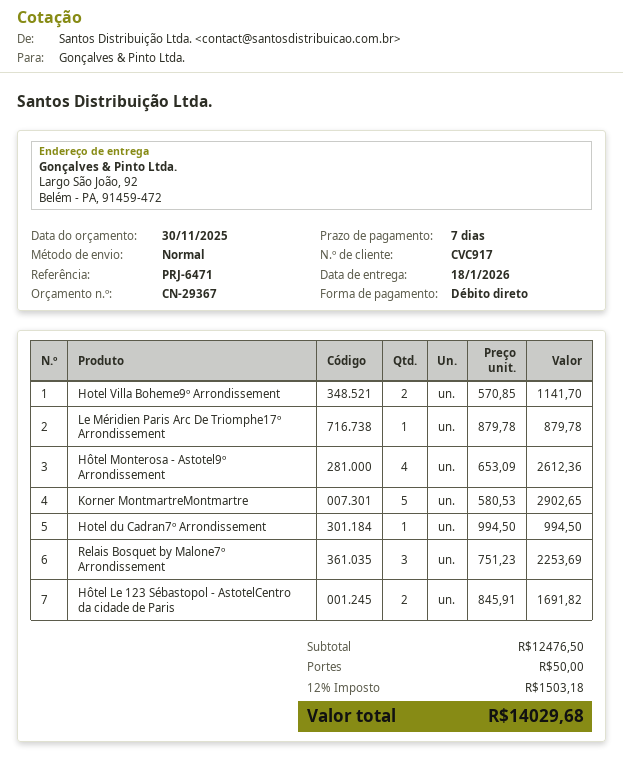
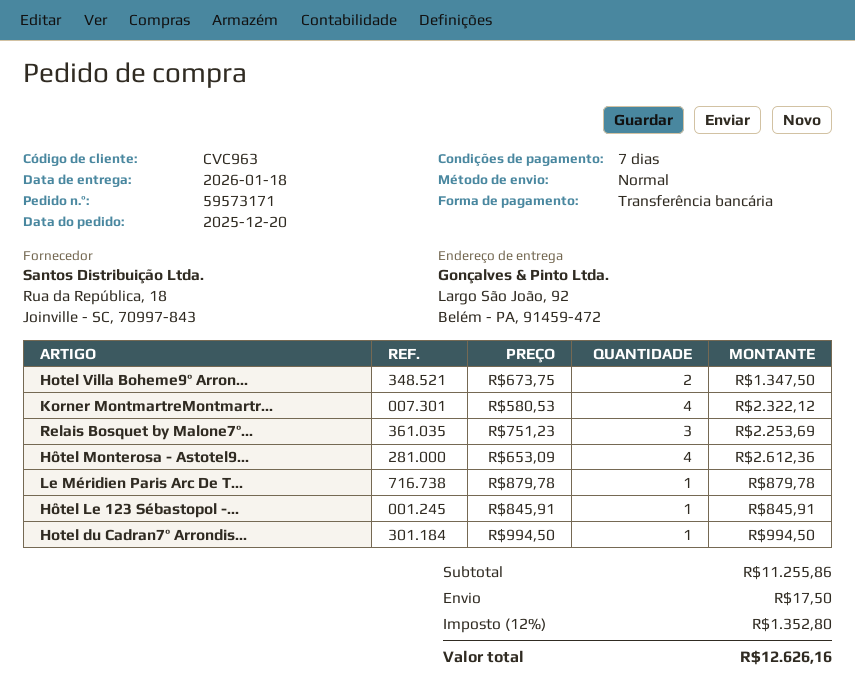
customer number: CVC917 -> CVC963
payment method: direct debit -> bank transfer
Hotel Villa Boheme9º Arrondissement: 2 x 570.85 = 1141.70 -> 2 x 673.75 = 1347.50
Korner MontmartreMontmartre: 5 x 580.53 = 2902.65 -> 4 x 580.53 = 2322.12
Hôtel Le 123 Sébastopol - AstotelCentro da cidade de Paris: 2 x 845.91 = 1691.82 -> 1 x 845.91 = 845.91
subtotal: 12476.50 -> 11255.86
shipping: 50.00 -> 17.50
tax: 12% = 1503.18 -> 12% = 1352.80
total: 14029.68 -> 12626.16

